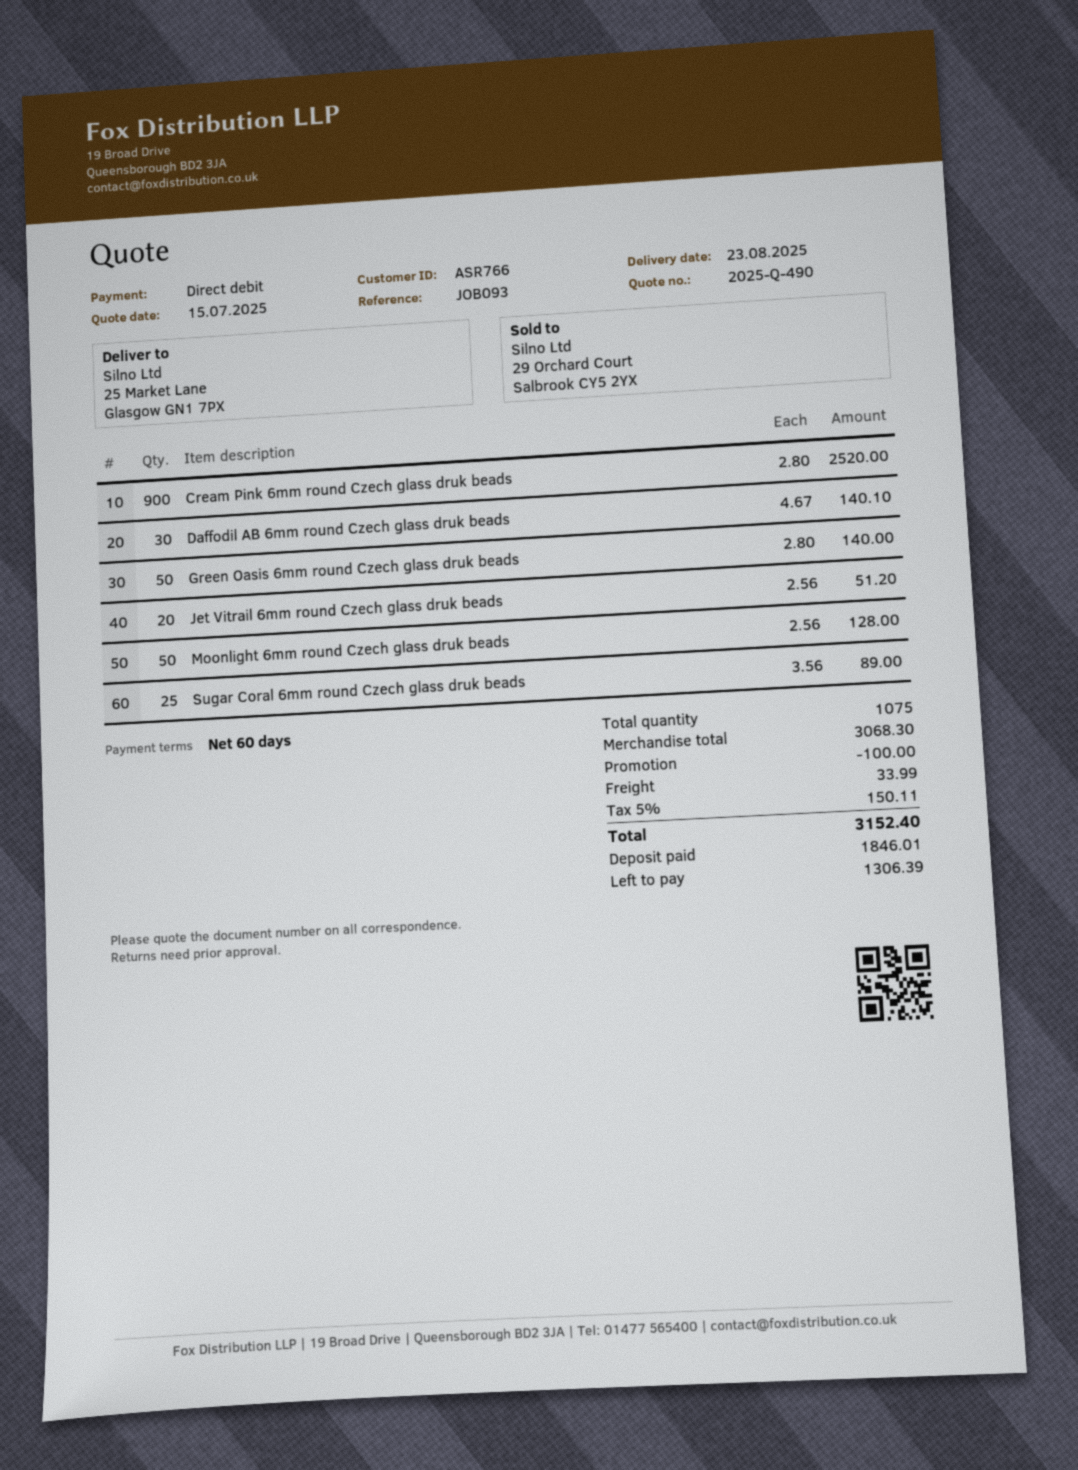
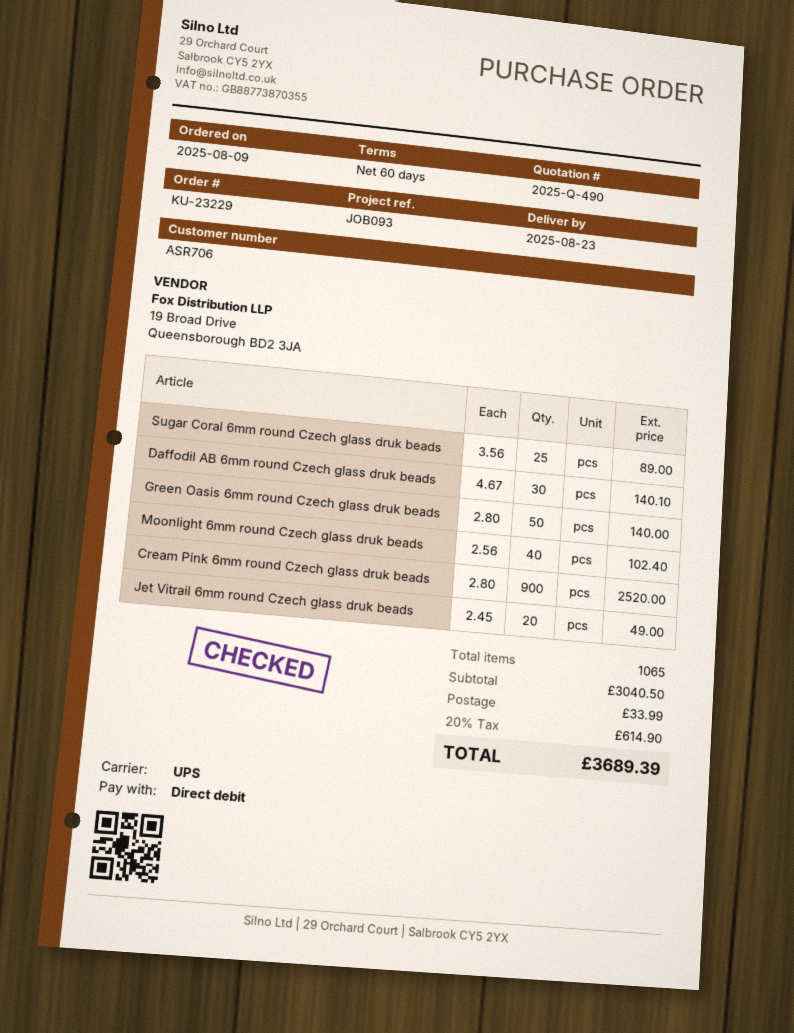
customer number: ASR766 -> ASR706
Jet Vitrail 6mm round Czech glass druk beads: 20 x 2.56 = 51.20 -> 20 x 2.45 = 49.00
Moonlight 6mm round Czech glass druk beads: 50 x 2.56 = 128.00 -> 40 x 2.56 = 102.40
total quantity: 1075 -> 1065
subtotal: 3068.30 -> 3040.50
discount: 100.00 -> none
tax: 5% = 150.11 -> 20% = 614.90
total: 3152.40 -> 3689.39

